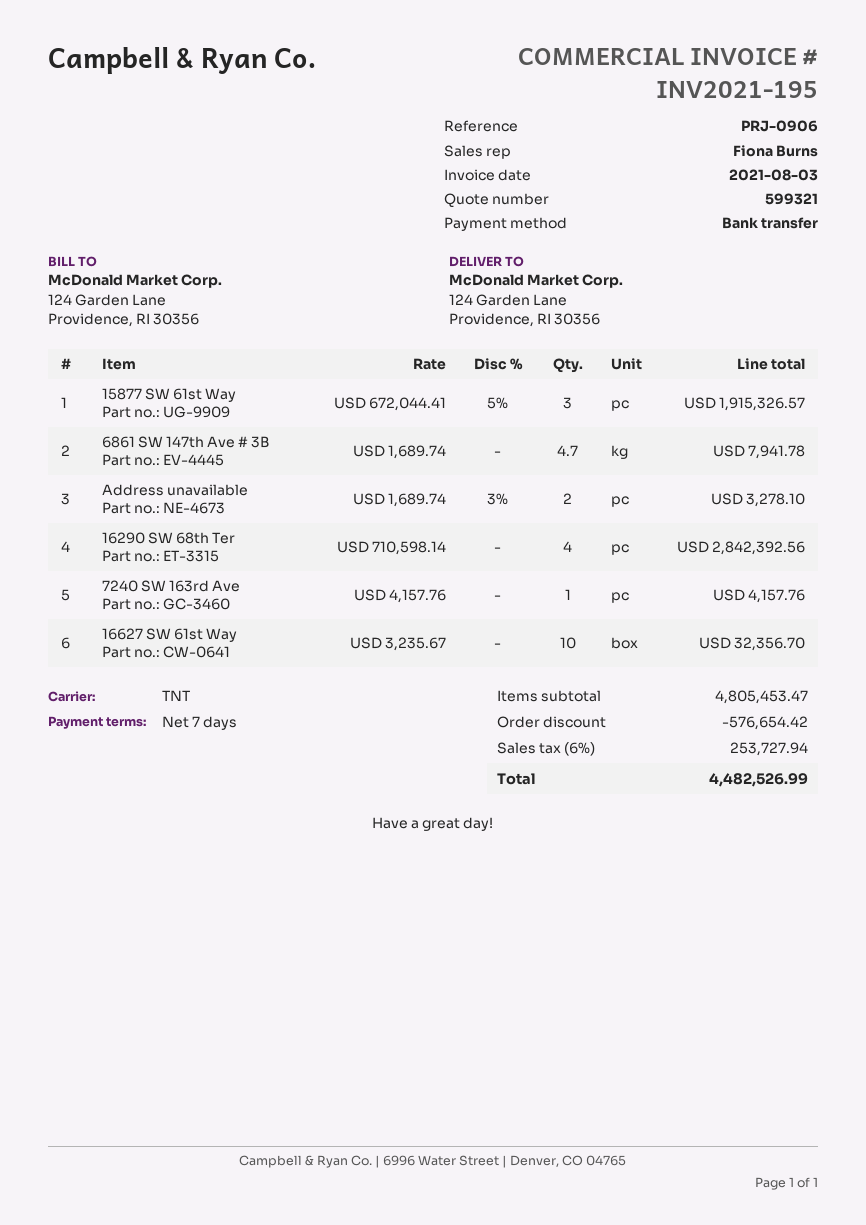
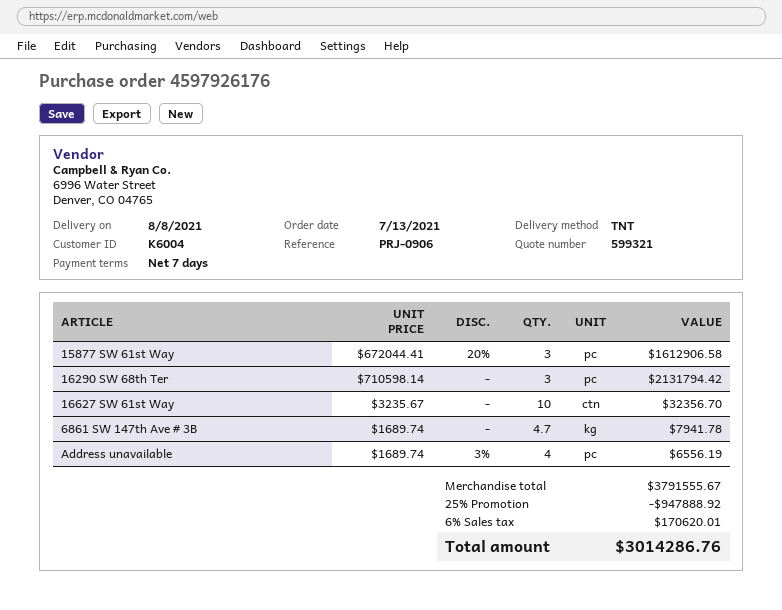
15877 SW 61st Way: 3 x 672044.41 - 5% = 1915326.57 -> 3 x 672044.41 - 20% = 1612906.58
Address unavailable: 2 x 1689.74 - 3% = 3278.10 -> 4 x 1689.74 - 3% = 6556.19
16290 SW 68th Ter: 4 x 710598.14 = 2842392.56 -> 3 x 710598.14 = 2131794.42
7240 SW 163rd Ave: 1 x 4157.76 = 4157.76 -> none
subtotal: 4805453.47 -> 3791555.67
discount: 576654.42 -> 947888.92
tax: 6% = 253727.94 -> 6% = 170620.01
total: 4482526.99 -> 3014286.76

